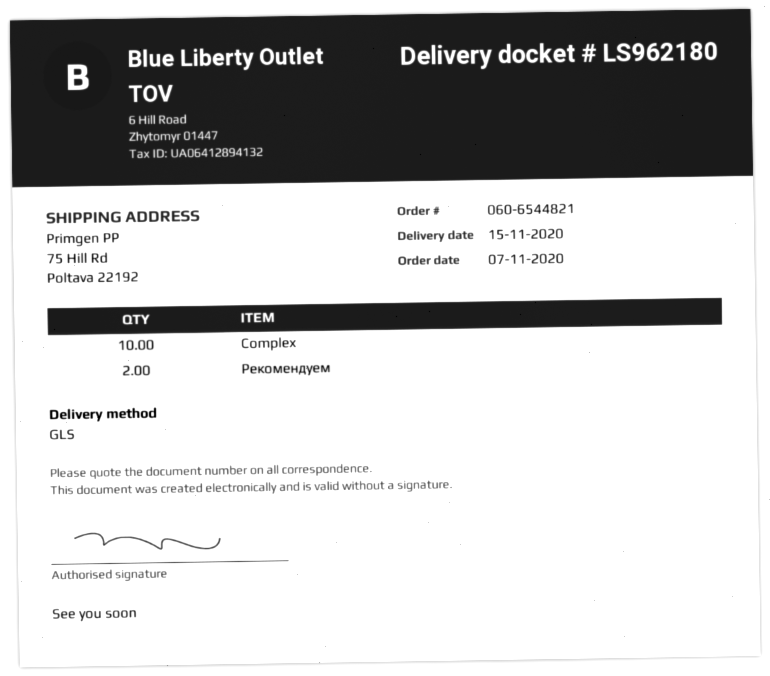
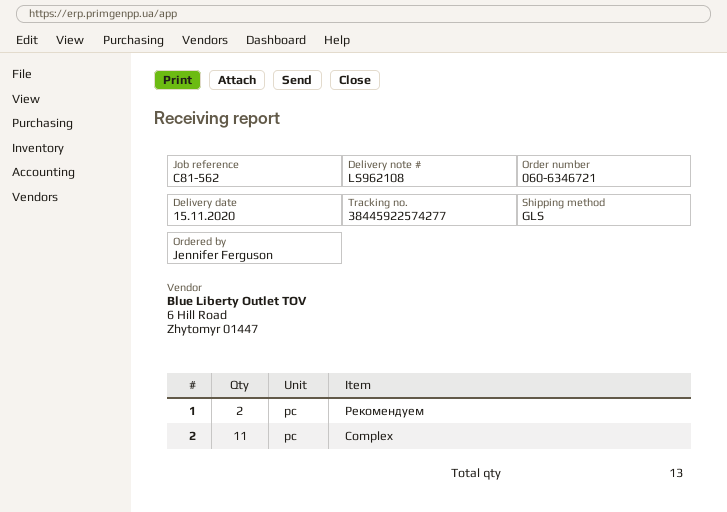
order number: 060-6544821 -> 060-6346721
delivery note number: LS962180 -> LS962108
Complex: 10 -> 11

